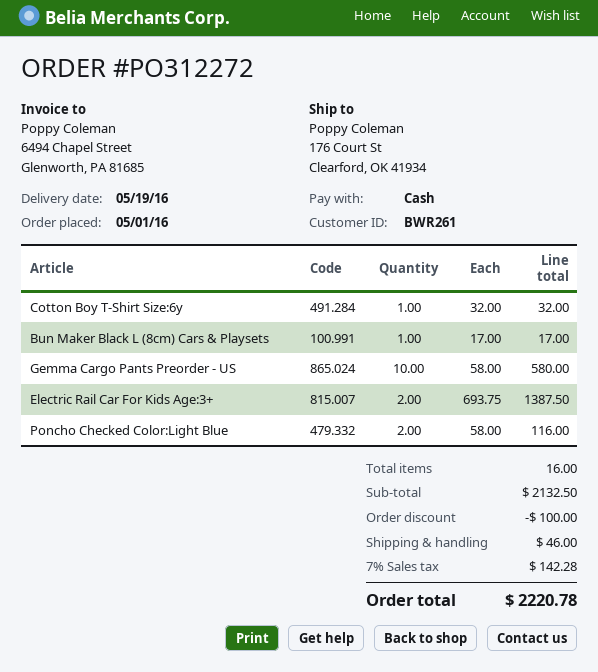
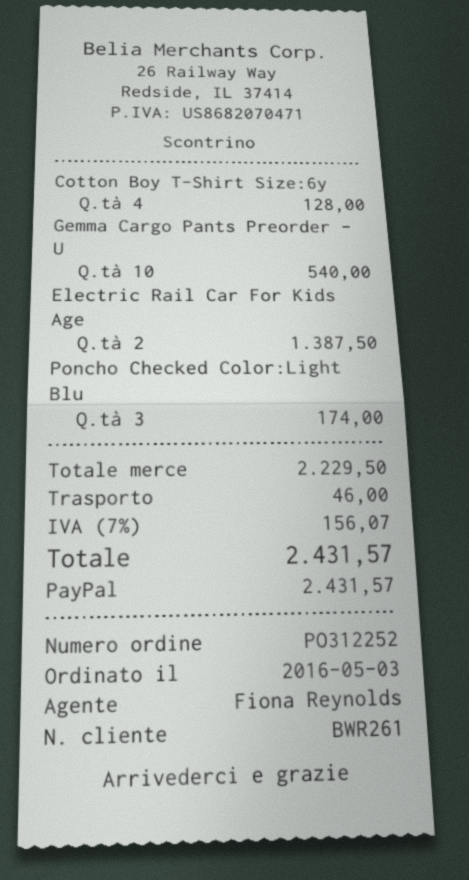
order number: PO312272 -> PO312252
order date: 2016-05-01 -> 2016-05-03
payment method: cash -> PayPal
Cotton Boy T-Shirt Size:6y: 1 for 32.00 -> 4 for 128.00
Bun Maker Black L (8cm) Cars & Playsets: 1 for 17.00 -> none
Gemma Cargo Pants Preorder - US: 10 for 580.00 -> 10 for 540.00
Poncho Checked Color:Light Blue: 2 for 116.00 -> 3 for 174.00
subtotal: 2132.50 -> 2229.50
discount: 100.00 -> none
tax: 7% = 142.28 -> 7% = 156.07
total: 2220.78 -> 2431.57

